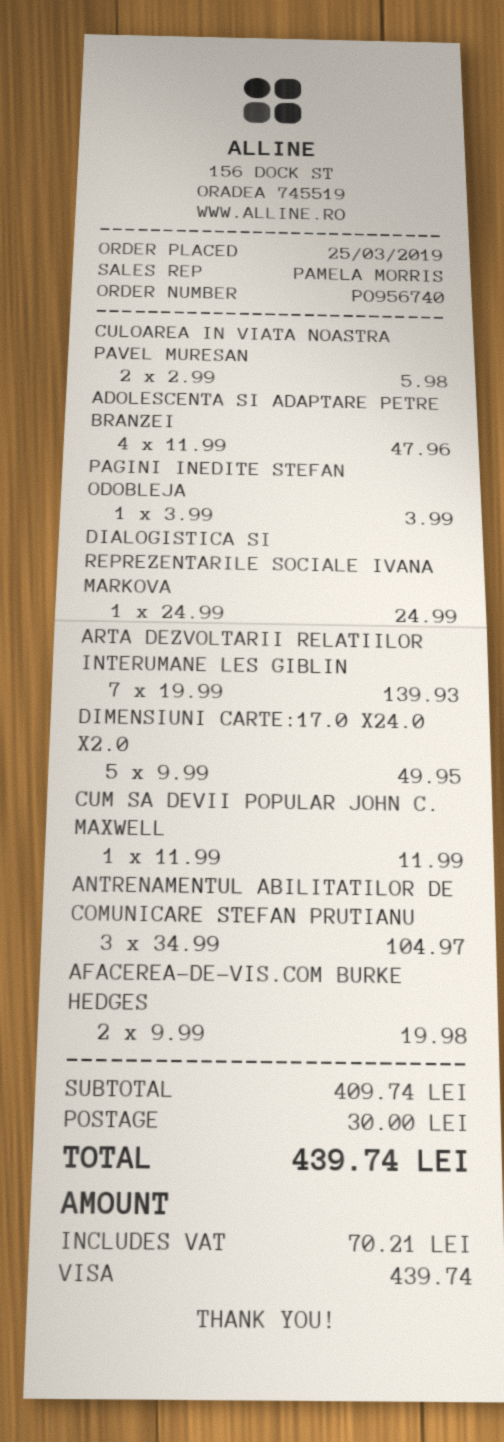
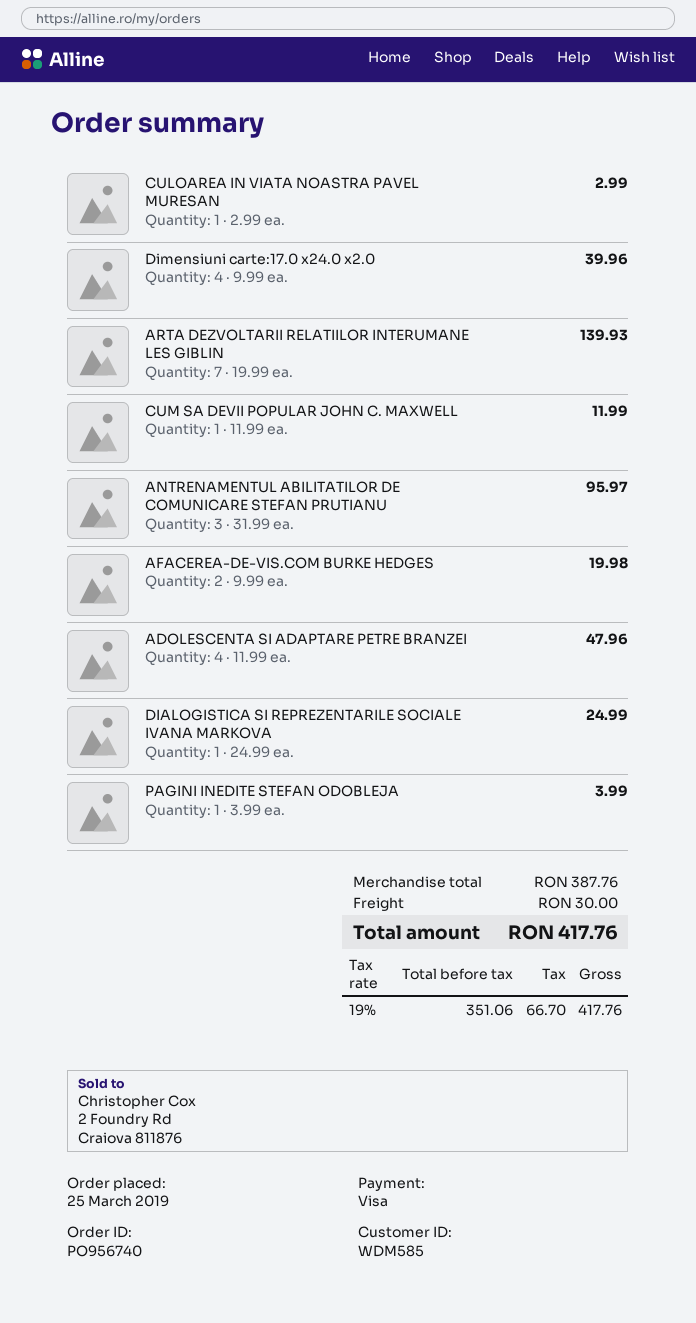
CULOAREA IN VIATA NOASTRA PAVEL MURESAN: 2 x 2.99 = 5.98 -> 1 x 2.99 = 2.99
DIMENSIUNI CARTE:17.0 X24.0 X2.0: 5 x 9.99 = 49.95 -> 4 x 9.99 = 39.96
ANTRENAMENTUL ABILITATILOR DE COMUNICARE STEFAN PRUTIANU: 3 x 34.99 = 104.97 -> 3 x 31.99 = 95.97
subtotal: 409.74 -> 387.76
tax: 70.21 -> 66.70
total: 439.74 -> 417.76

